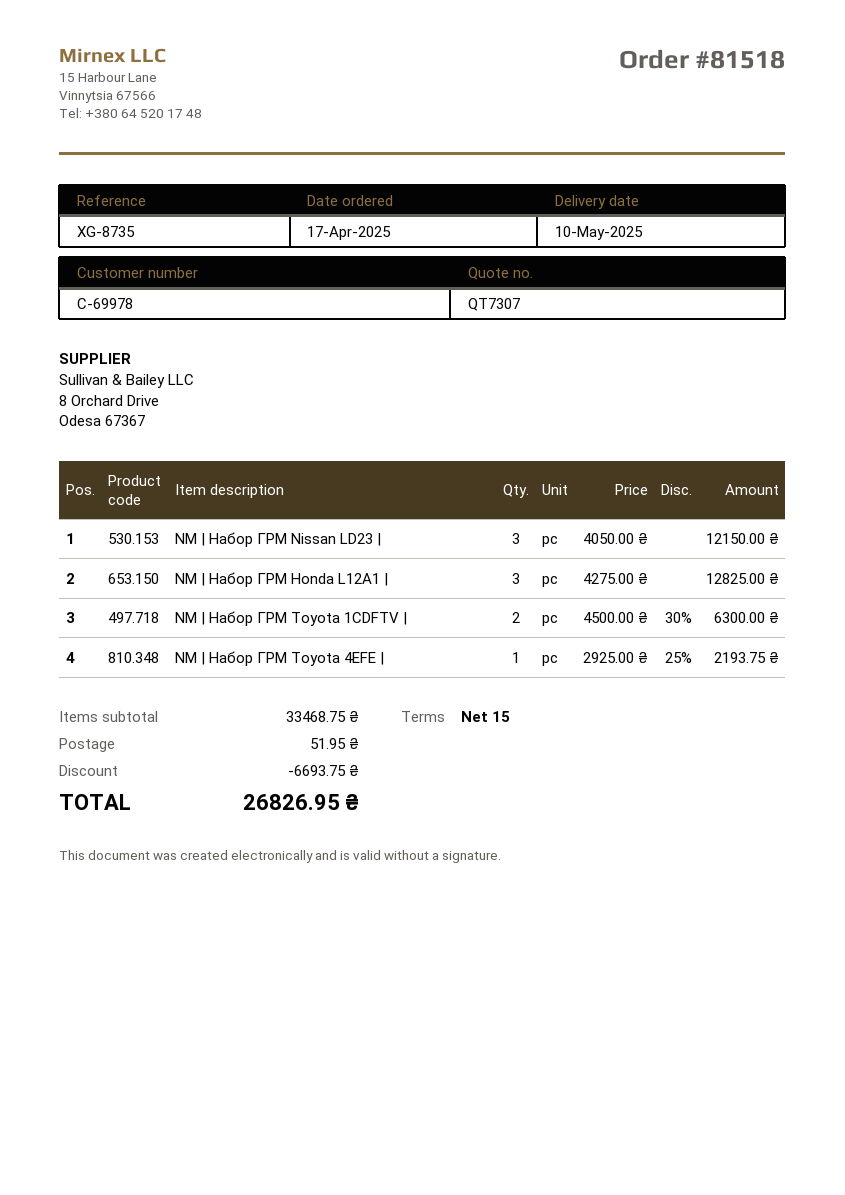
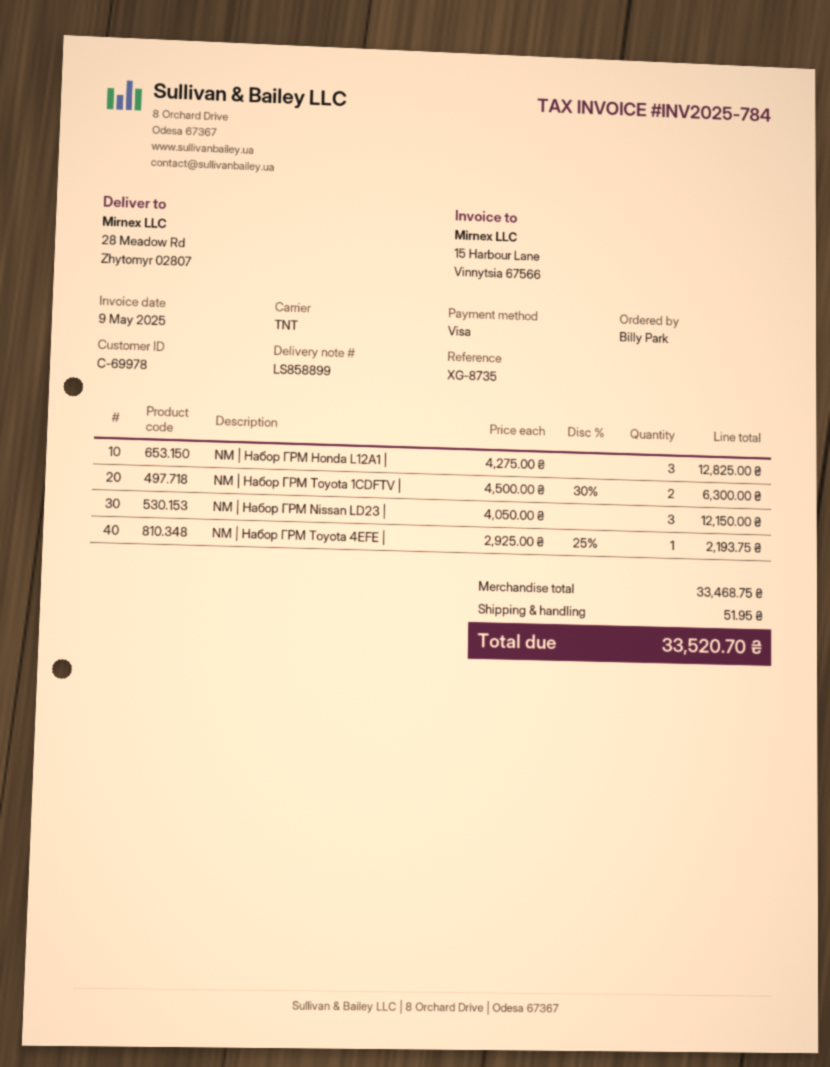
discount: 6693.75 -> none
total: 26826.95 -> 33520.70

